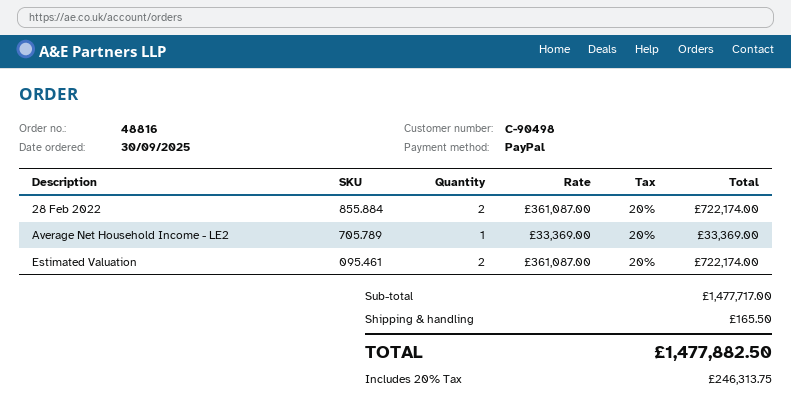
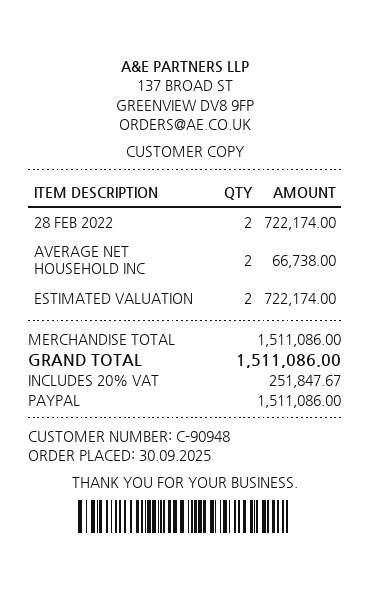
customer number: C-90498 -> C-90948
Average Net Household Income - LE2: 1 for 33369.00 -> 2 for 66738.00
subtotal: 1477717.00 -> 1511086.00
shipping: 165.50 -> none
tax: 20% = 246313.75 -> 20% = 251847.67
total: 1477882.50 -> 1511086.00

